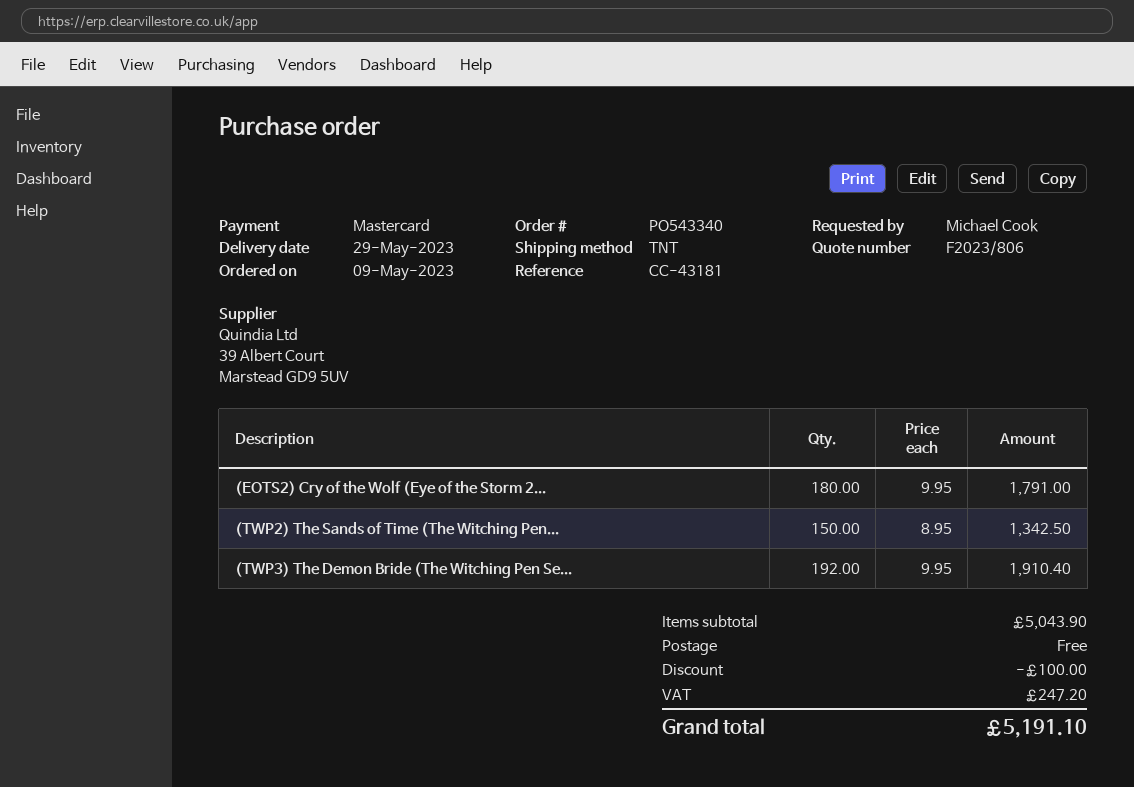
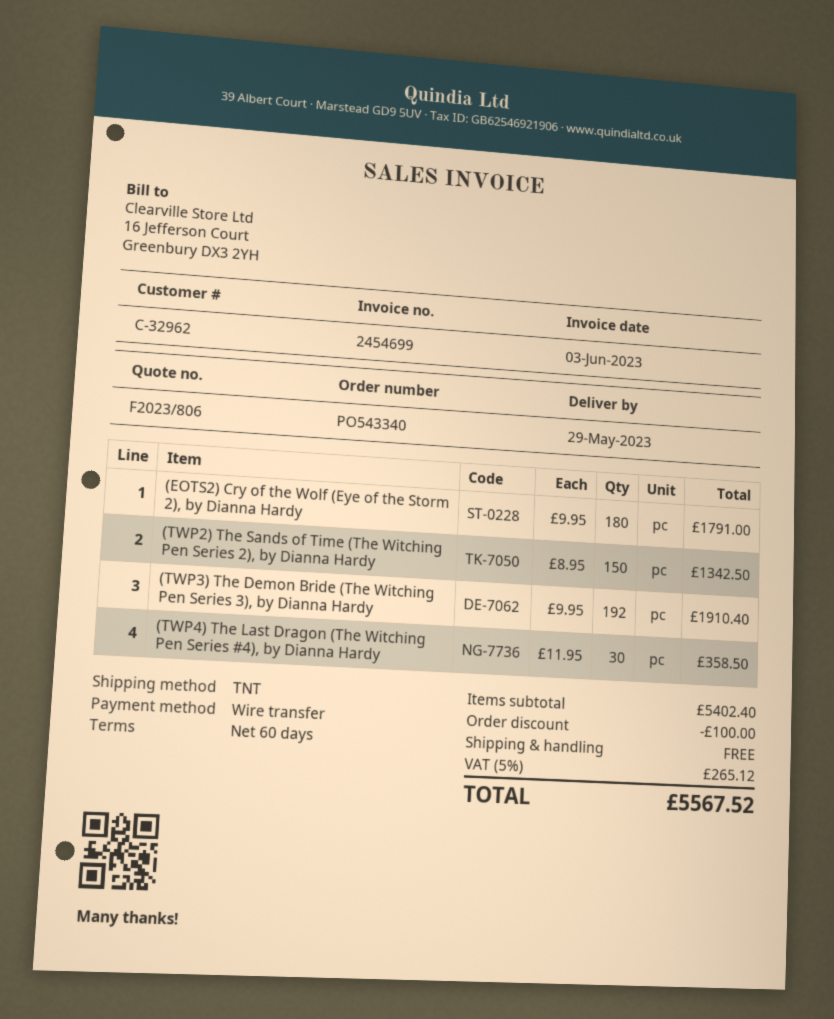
payment method: Mastercard -> bank transfer
(TWP4) The Last Dragon (The Witching Pen Series #4), by Dianna Hardy: none -> 30 x 11.95 = 358.50
subtotal: 5043.90 -> 5402.40
tax: 247.20 -> 265.12
total: 5191.10 -> 5567.52

